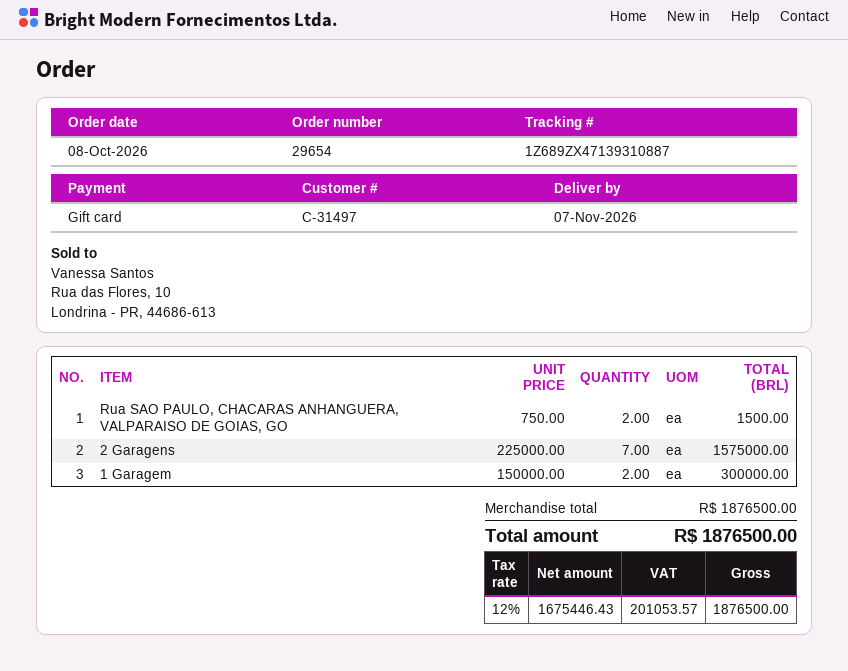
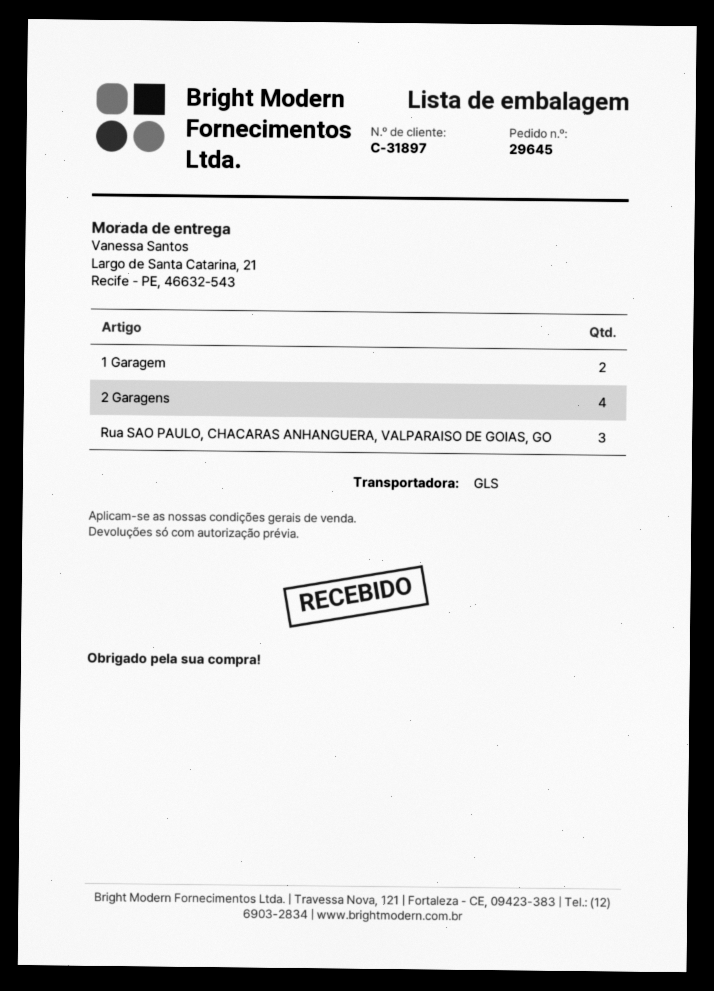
order number: 29654 -> 29645
customer number: C-31497 -> C-31897
Rua SAO PAULO, CHACARAS ANHANGUERA, VALPARAISO DE GOIAS, GO: 2 -> 3
2 Garagens: 7 -> 4

